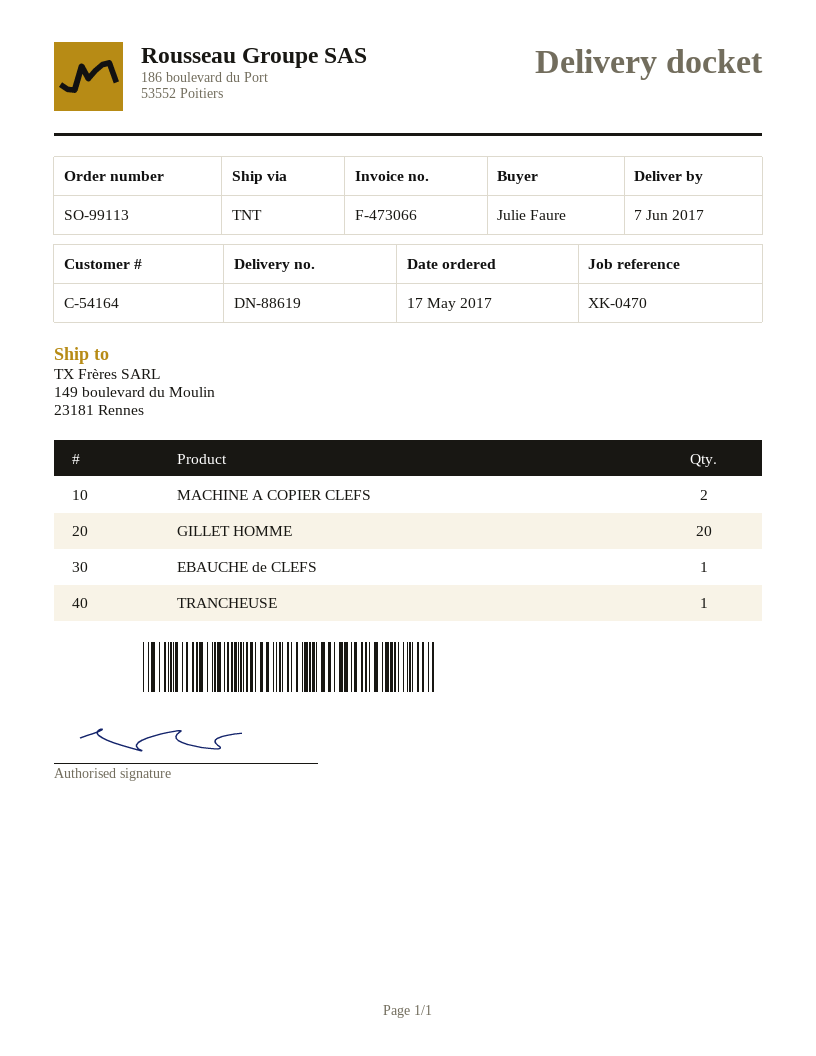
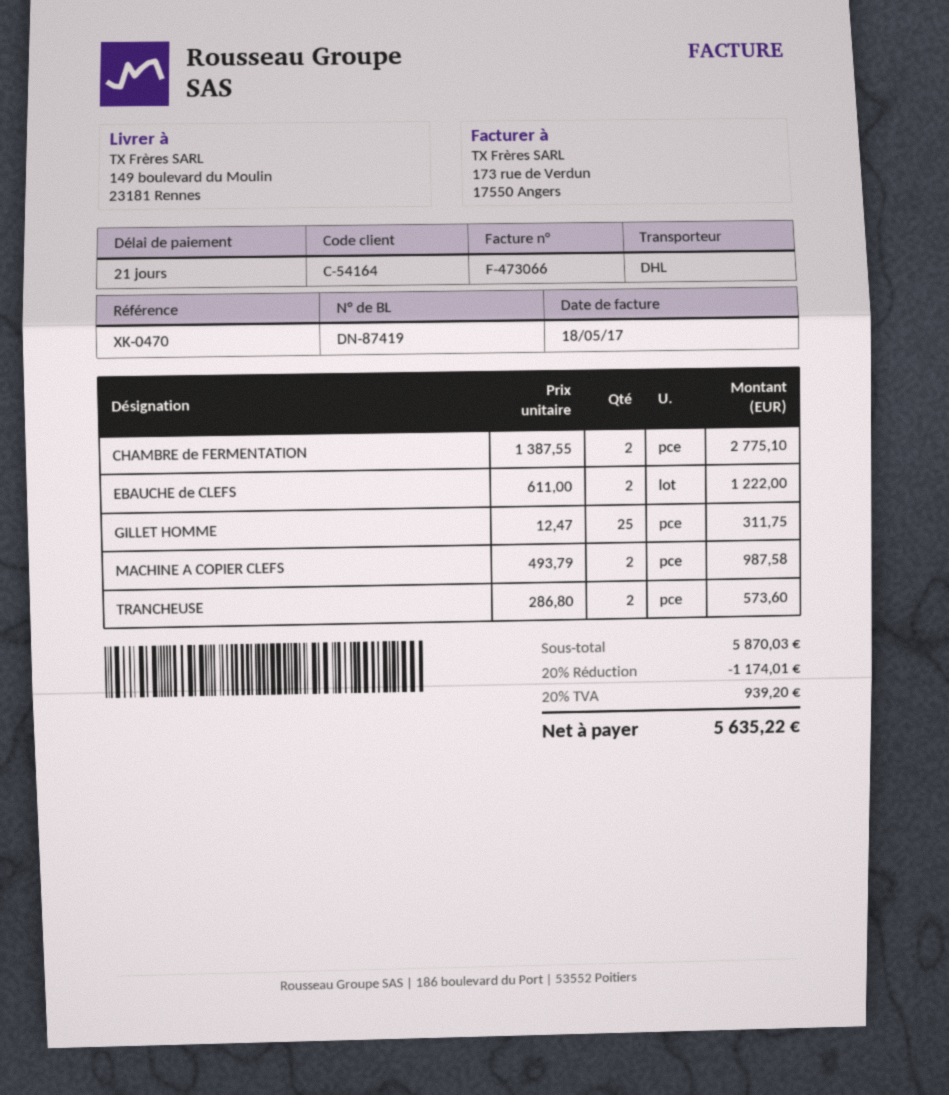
delivery note number: DN-88619 -> DN-87419
shipping method: TNT -> DHL
GILLET HOMME: 20 -> 25
EBAUCHE de CLEFS: 1 -> 2
TRANCHEUSE: 1 -> 2
CHAMBRE de FERMENTATION: none -> 2

